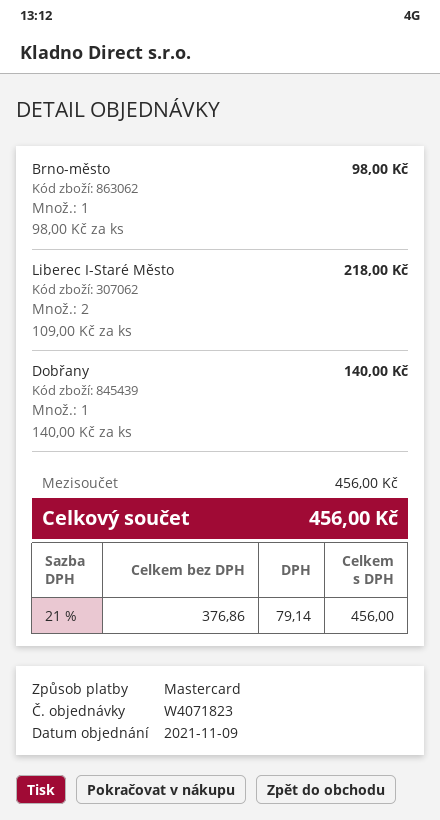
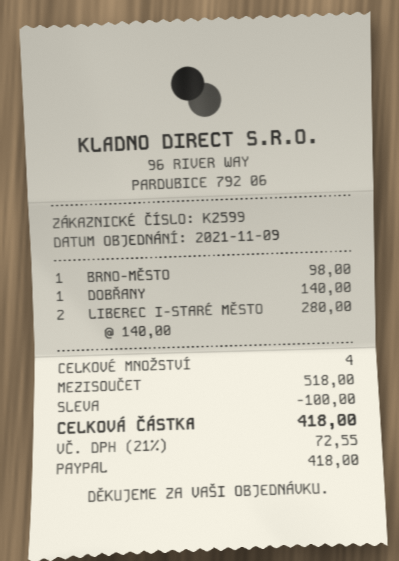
payment method: Mastercard -> PayPal
Liberec I-Staré Město: 2 x 109.00 = 218.00 -> 2 x 140.00 = 280.00
subtotal: 456.00 -> 518.00
discount: none -> 100.00
tax: 21% = 79.14 -> 21% = 72.55
total: 456.00 -> 418.00

